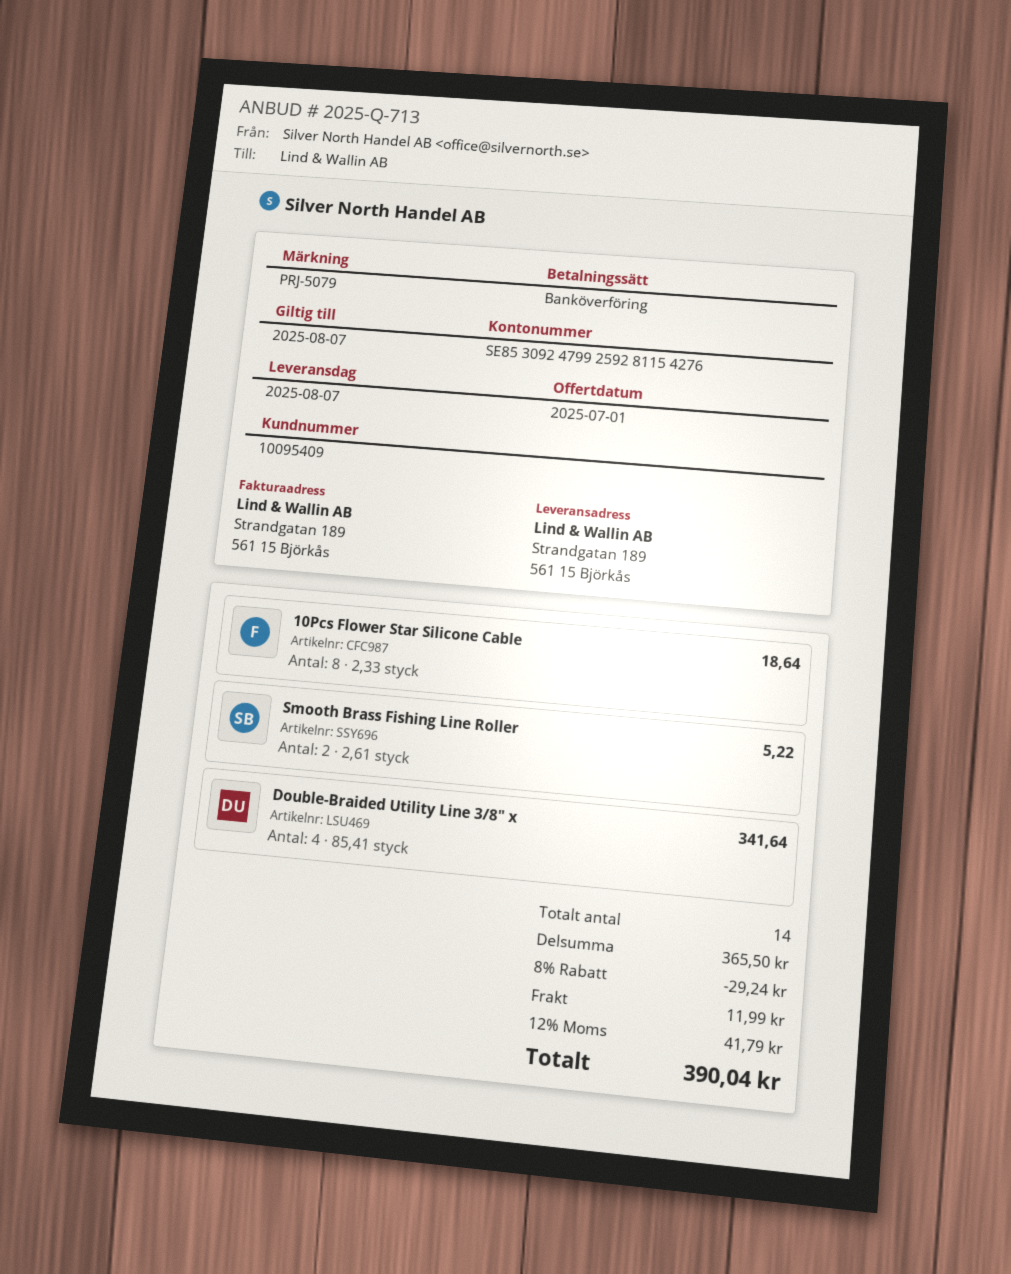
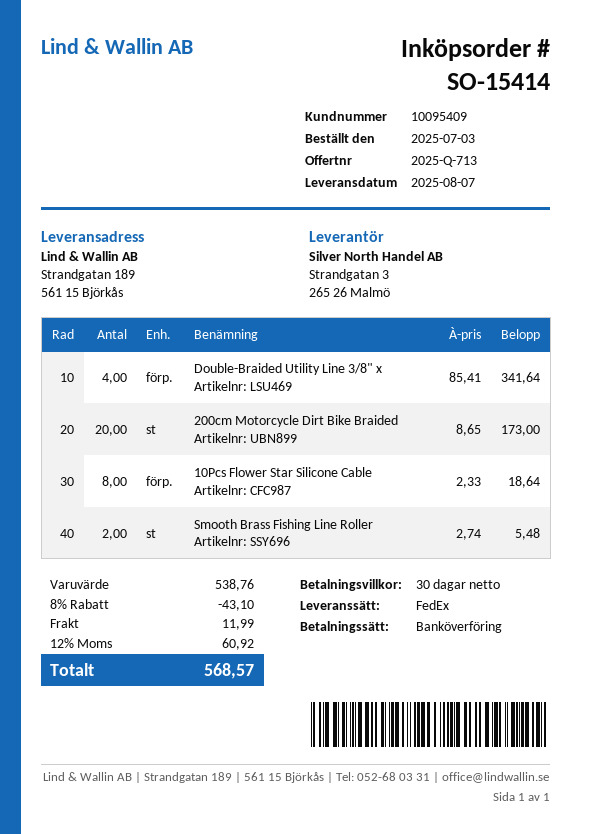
Smooth Brass Fishing Line Roller: 2 x 2.61 = 5.22 -> 2 x 2.74 = 5.48
200cm Motorcycle Dirt Bike Braided: none -> 20 x 8.65 = 173.00
subtotal: 365.50 -> 538.76
discount: 8% = 29.24 -> 8% = 43.10
tax: 12% = 41.79 -> 12% = 60.92
total: 390.04 -> 568.57

